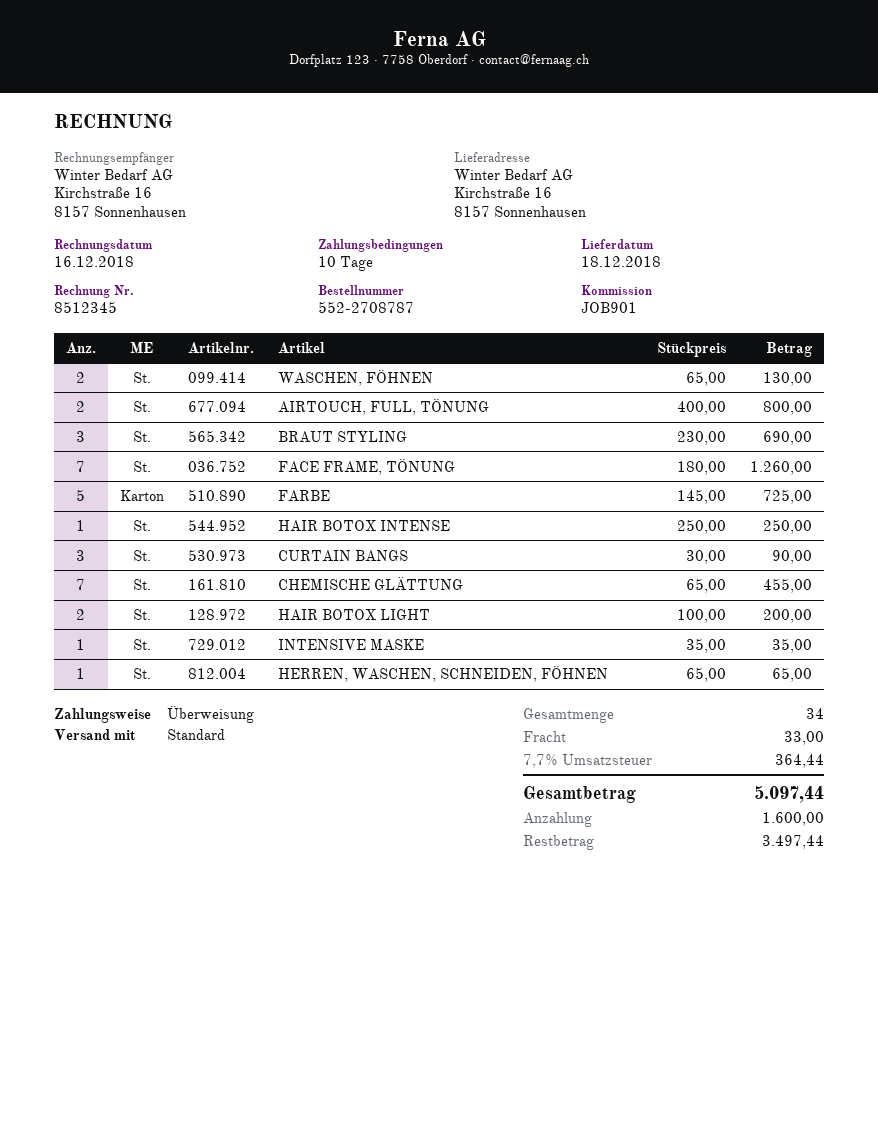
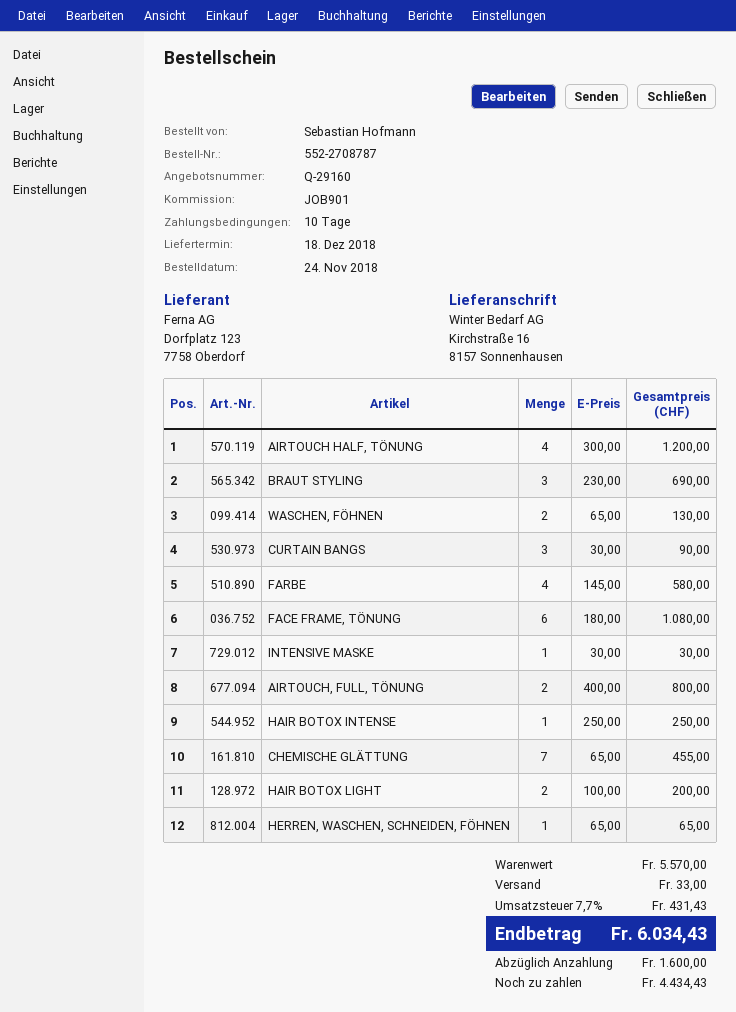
FACE FRAME, TÖNUNG: 7 x 180.00 = 1260.00 -> 6 x 180.00 = 1080.00
FARBE: 5 x 145.00 = 725.00 -> 4 x 145.00 = 580.00
INTENSIVE MASKE: 1 x 35.00 = 35.00 -> 1 x 30.00 = 30.00
AIRTOUCH HALF, TÖNUNG: none -> 4 x 300.00 = 1200.00
tax: 7.7% = 364.44 -> 7.7% = 431.43
total: 5097.44 -> 6034.43
balance: 3497.44 -> 4434.43

